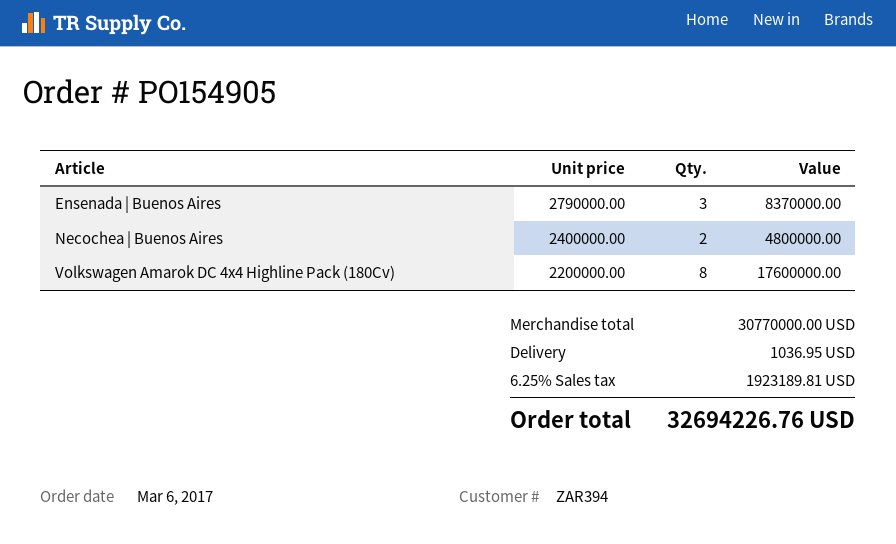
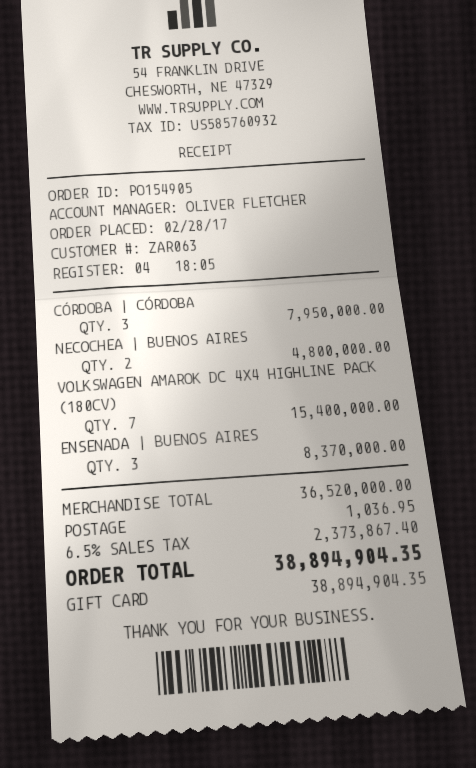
order date: 2017-03-06 -> 2017-02-28
customer number: ZAR394 -> ZAR063
Volkswagen Amarok DC 4x4 Highline Pack (180Cv): 8 for 17600000.00 -> 7 for 15400000.00
CÓRDOBA | CÓRDOBA: none -> 3 for 7950000.00
subtotal: 30770000.00 -> 36520000.00
tax: 6.25% = 1923189.81 -> 6.5% = 2373867.40
total: 32694226.76 -> 38894904.35

